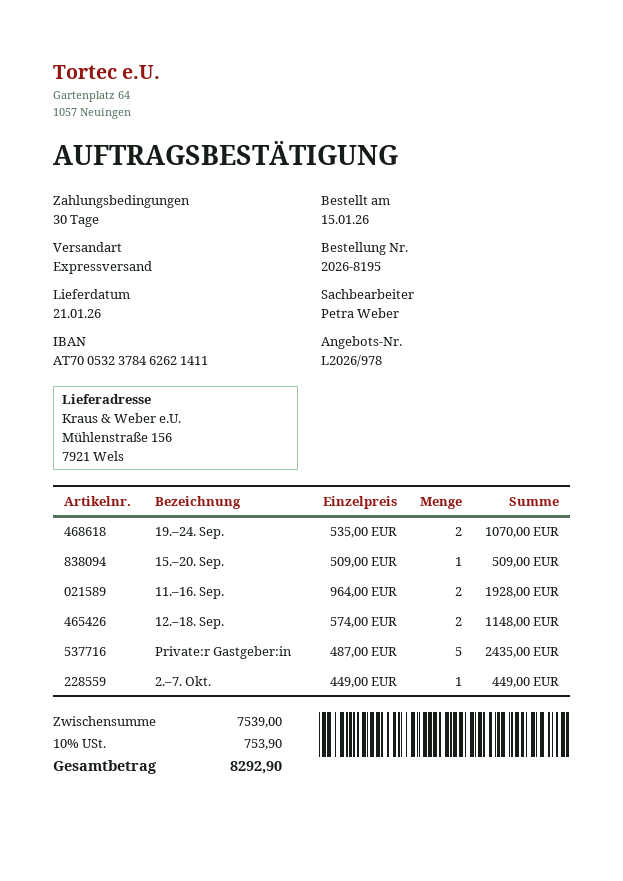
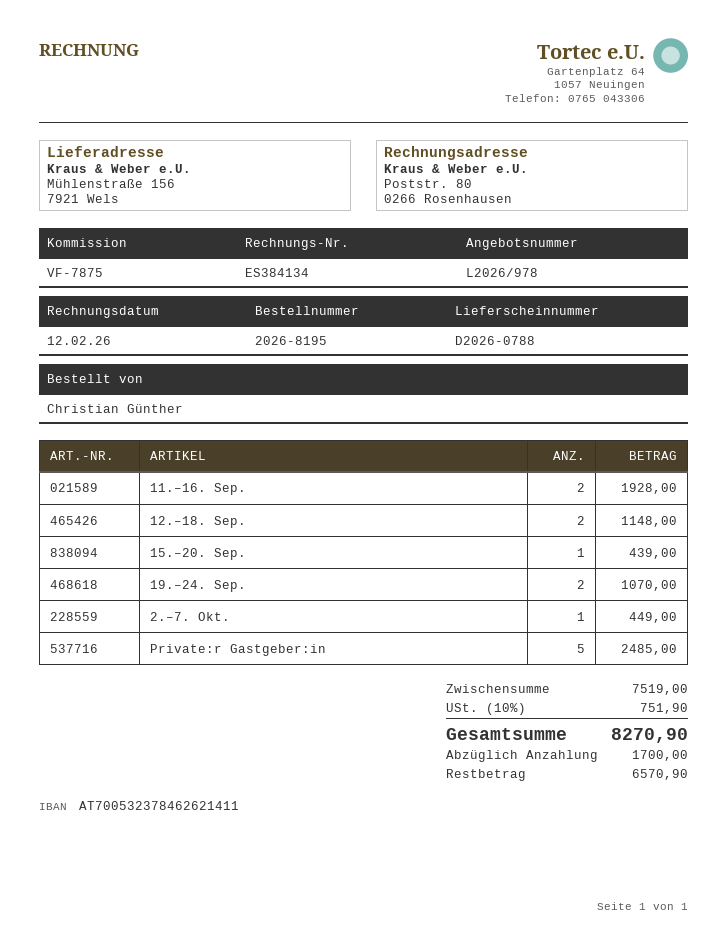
15.–20. Sep.: 1 for 509.00 -> 1 for 439.00
Private:r Gastgeber:in: 5 for 2435.00 -> 5 for 2485.00
subtotal: 7539.00 -> 7519.00
tax: 10% = 753.90 -> 10% = 751.90
total: 8292.90 -> 8270.90

